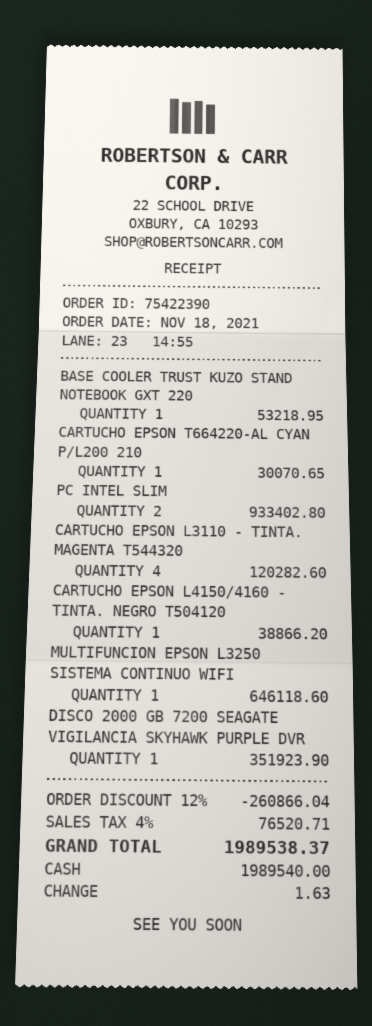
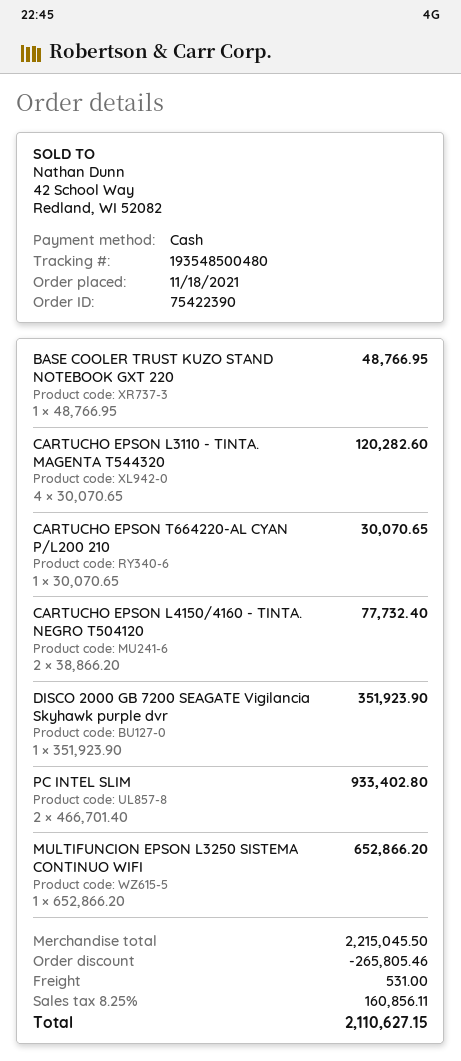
BASE COOLER TRUST KUZO STAND NOTEBOOK GXT 220: 1 for 53218.95 -> 1 for 48766.95
CARTUCHO EPSON L4150/4160 - TINTA. NEGRO T504120: 1 for 38866.20 -> 2 for 77732.40
MULTIFUNCION EPSON L3250 SISTEMA CONTINUO WIFI: 1 for 646118.60 -> 1 for 652866.20
discount: 260866.04 -> 265805.46
shipping: none -> 531.00
tax: 4% = 76520.71 -> 8.25% = 160856.11
total: 1989538.37 -> 2110627.15

